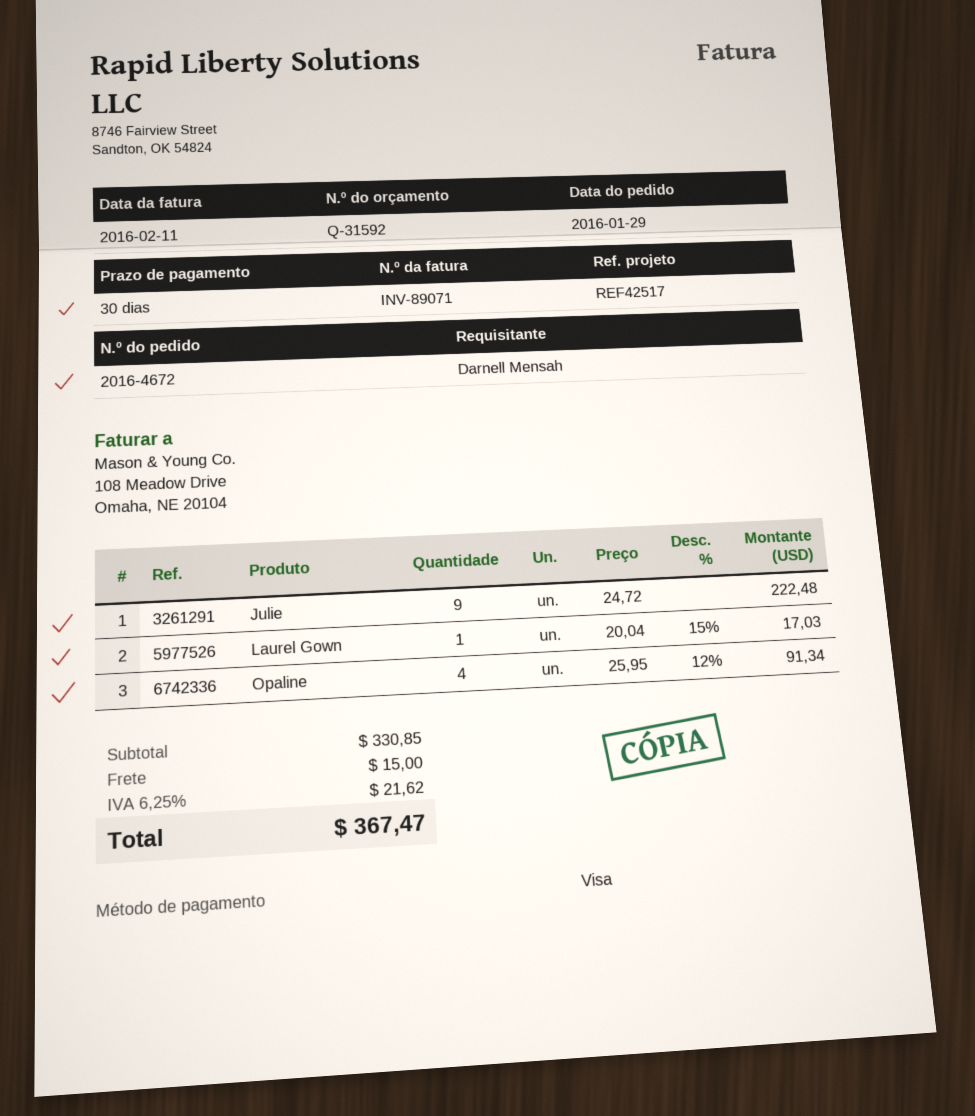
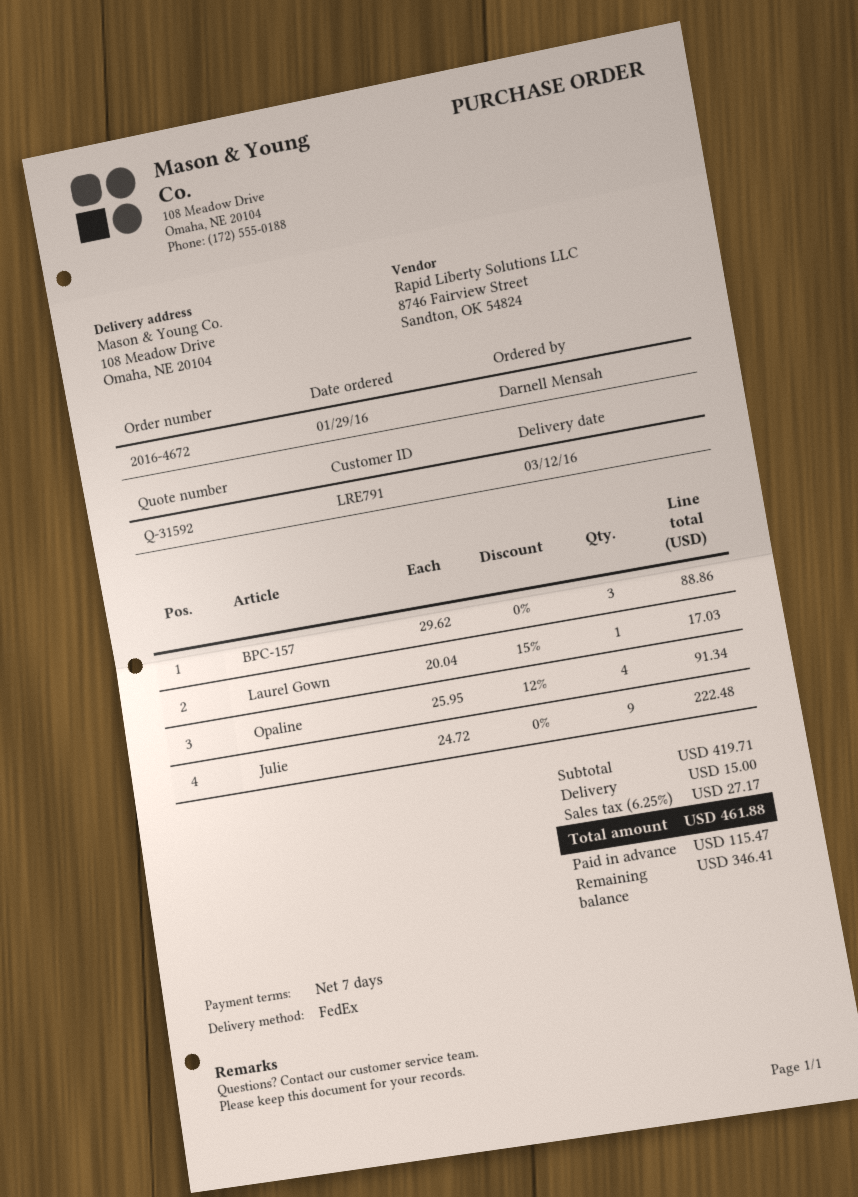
payment terms: 30 days -> 7 days
BPC-157: none -> 3 x 29.62 = 88.86
subtotal: 330.85 -> 419.71
tax: 6.25% = 21.62 -> 6.25% = 27.17
total: 367.47 -> 461.88

